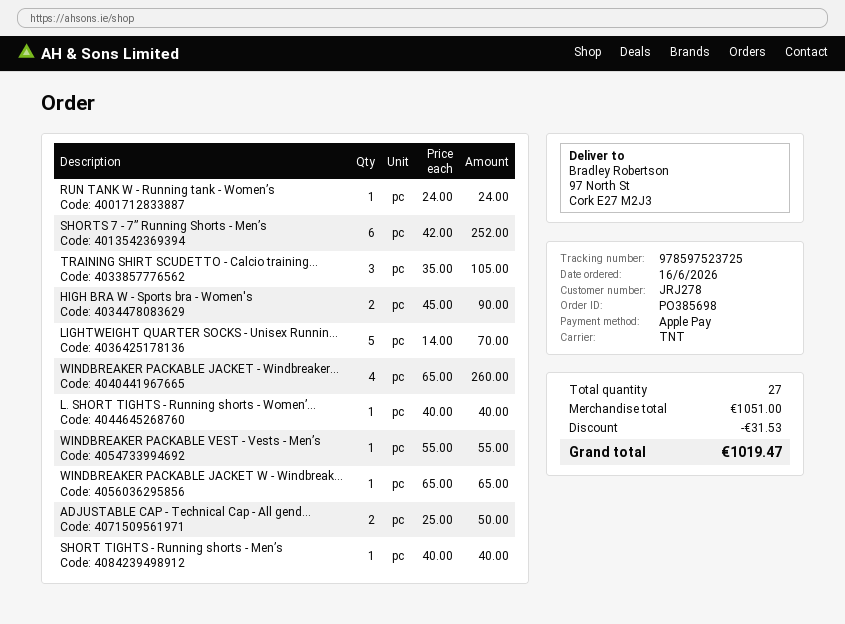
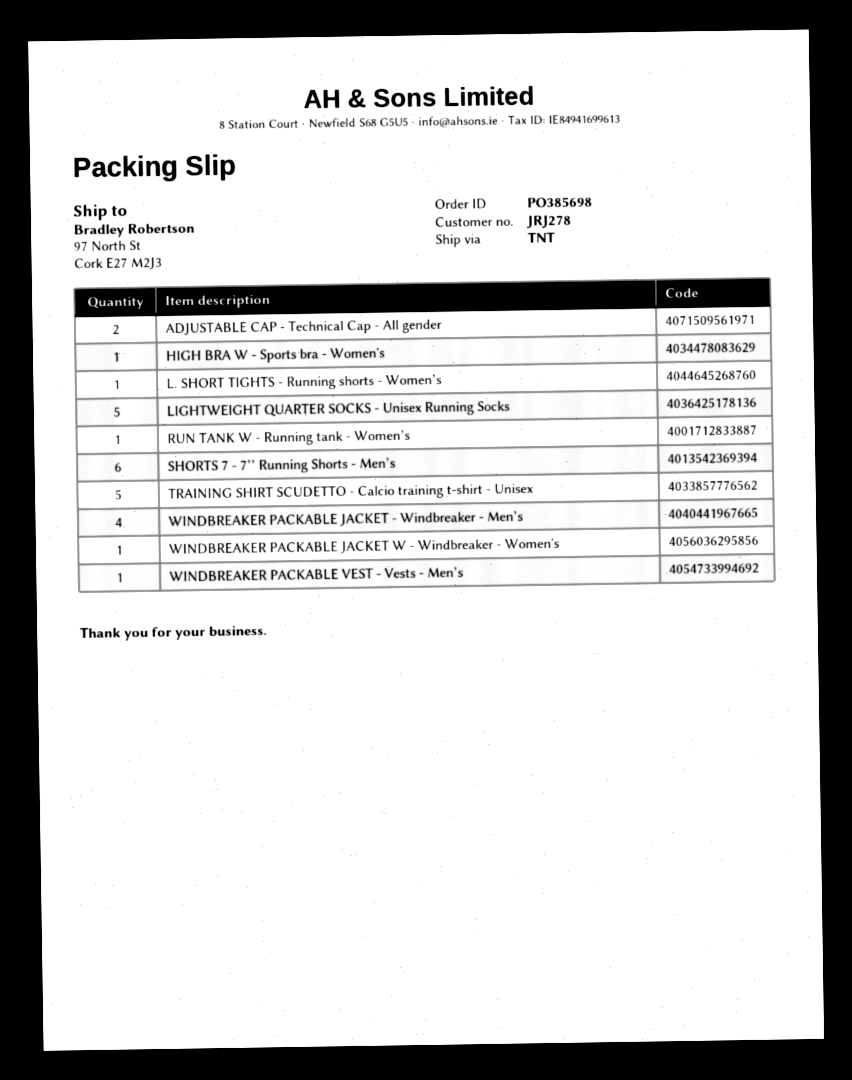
TRAINING SHIRT SCUDETTO - Calcio training...: 3 -> 5
HIGH BRA W - Sports bra - Women's: 2 -> 1
SHORT TIGHTS - Running shorts - Men’s: 1 -> none

